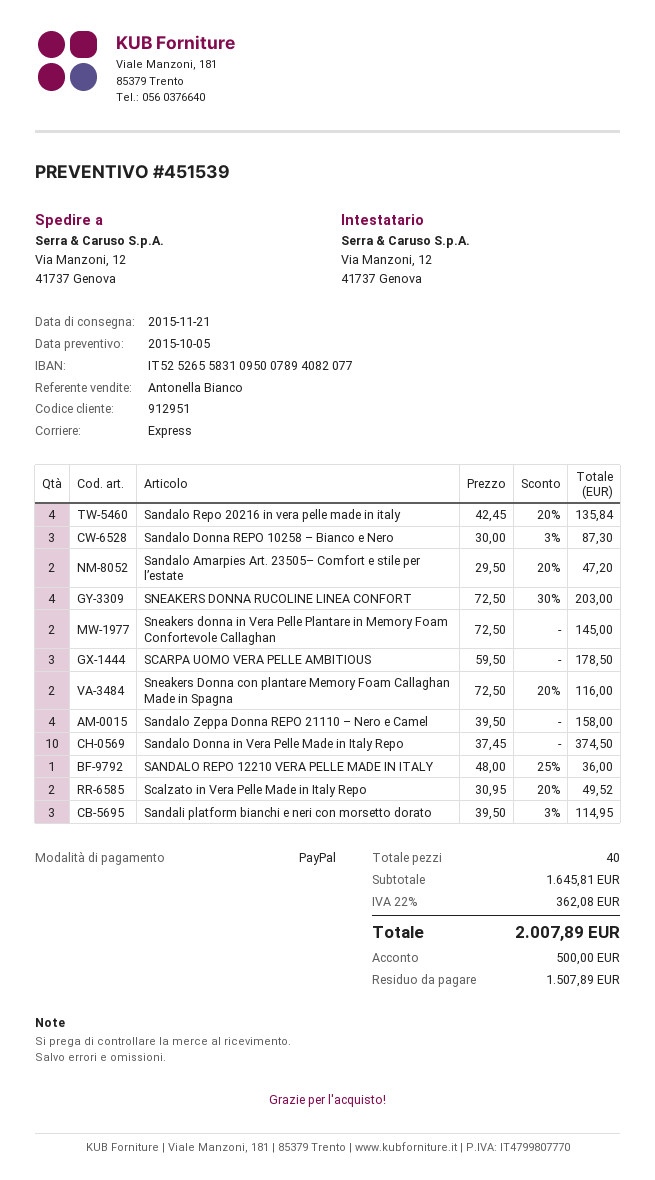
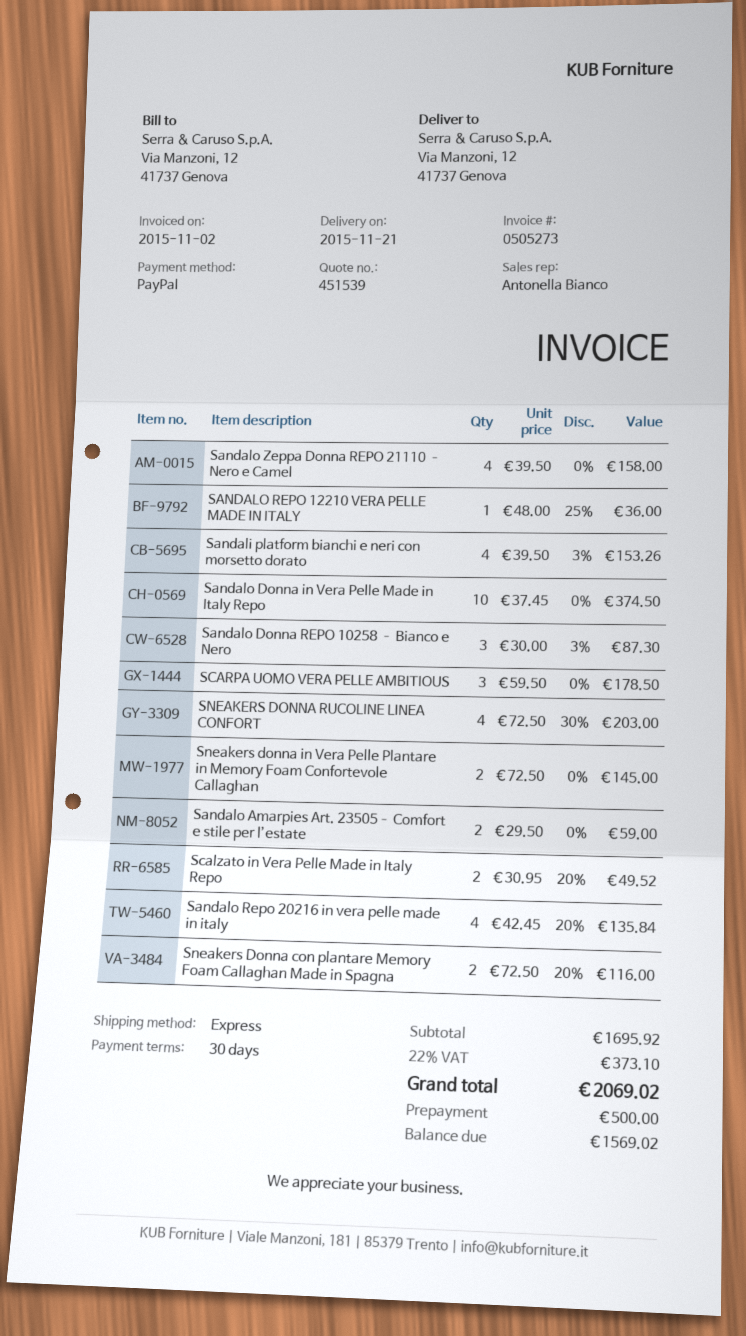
Sandalo Amarpies Art. 23505– Comfort e stile per l’estate: 2 x 29.50 - 20% = 47.20 -> 2 x 29.50 = 59.00
Sandali platform bianchi e neri con morsetto dorato: 3 x 39.50 - 3% = 114.95 -> 4 x 39.50 - 3% = 153.26
subtotal: 1645.81 -> 1695.92
tax: 22% = 362.08 -> 22% = 373.10
total: 2007.89 -> 2069.02
balance: 1507.89 -> 1569.02

